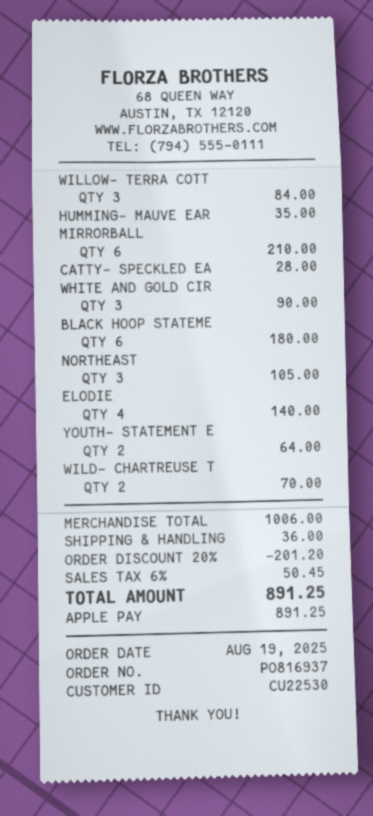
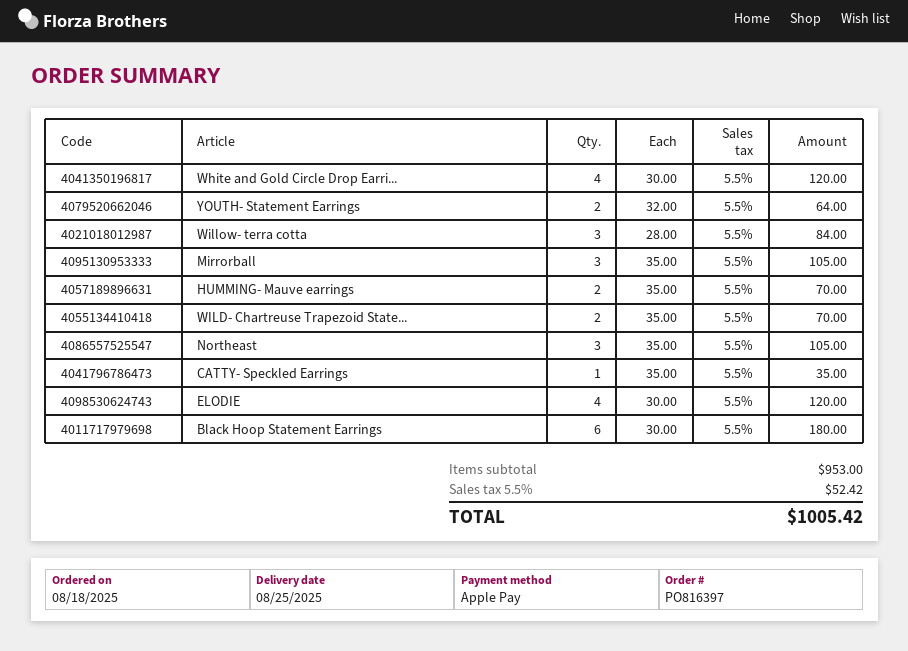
order number: PO816937 -> PO816397
order date: 2025-08-19 -> 2025-08-18
HUMMING- MAUVE EAR: 1 for 35.00 -> 2 for 70.00
MIRRORBALL: 6 for 210.00 -> 3 for 105.00
CATTY- SPECKLED EA: 1 for 28.00 -> 1 for 35.00
WHITE AND GOLD CIR: 3 for 90.00 -> 4 for 120.00
ELODIE: 4 for 140.00 -> 4 for 120.00
subtotal: 1006.00 -> 953.00
discount: 20% = 201.20 -> none
shipping: 36.00 -> none
tax: 6% = 50.45 -> 5.5% = 52.42
total: 891.25 -> 1005.42

